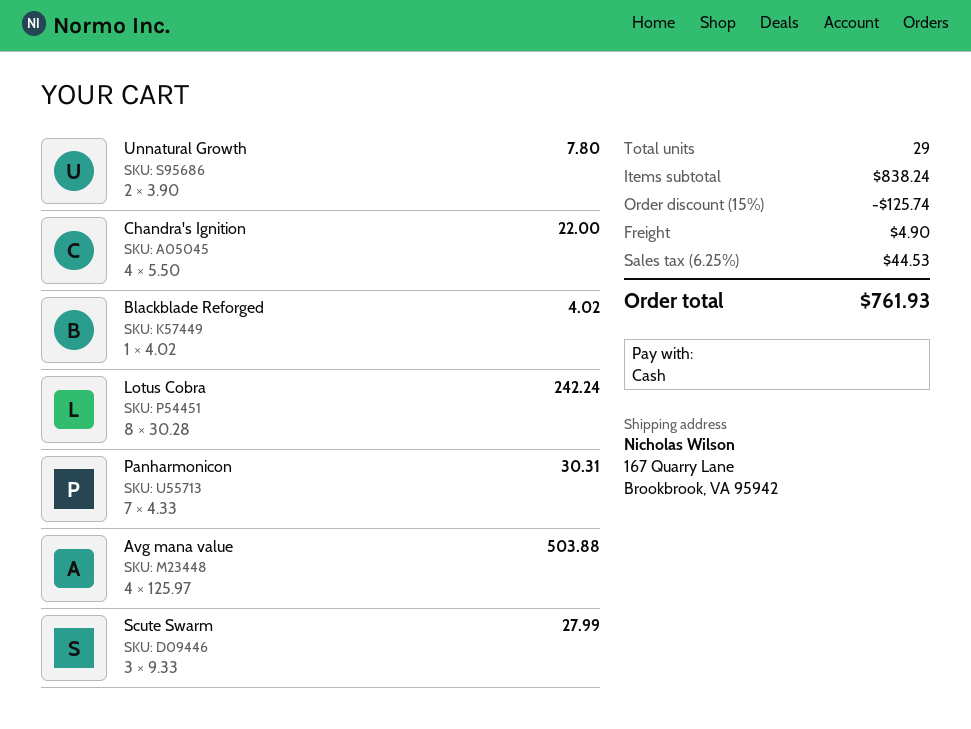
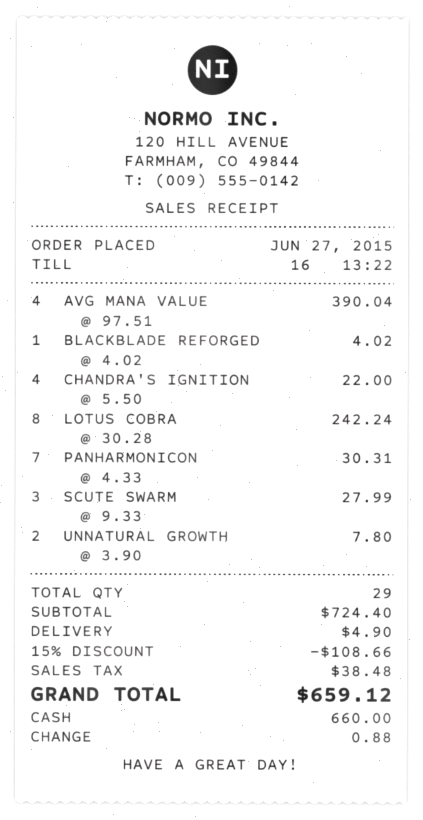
Avg mana value: 4 x 125.97 = 503.88 -> 4 x 97.51 = 390.04
subtotal: 838.24 -> 724.40
discount: 15% = 125.74 -> 15% = 108.66
tax: 44.53 -> 38.48
total: 761.93 -> 659.12

